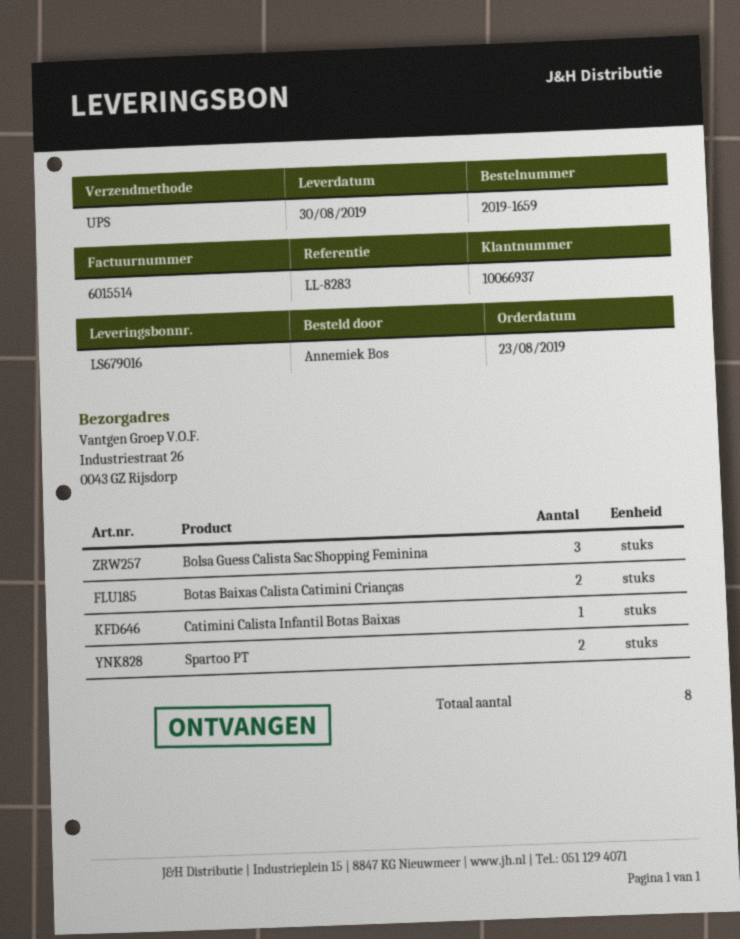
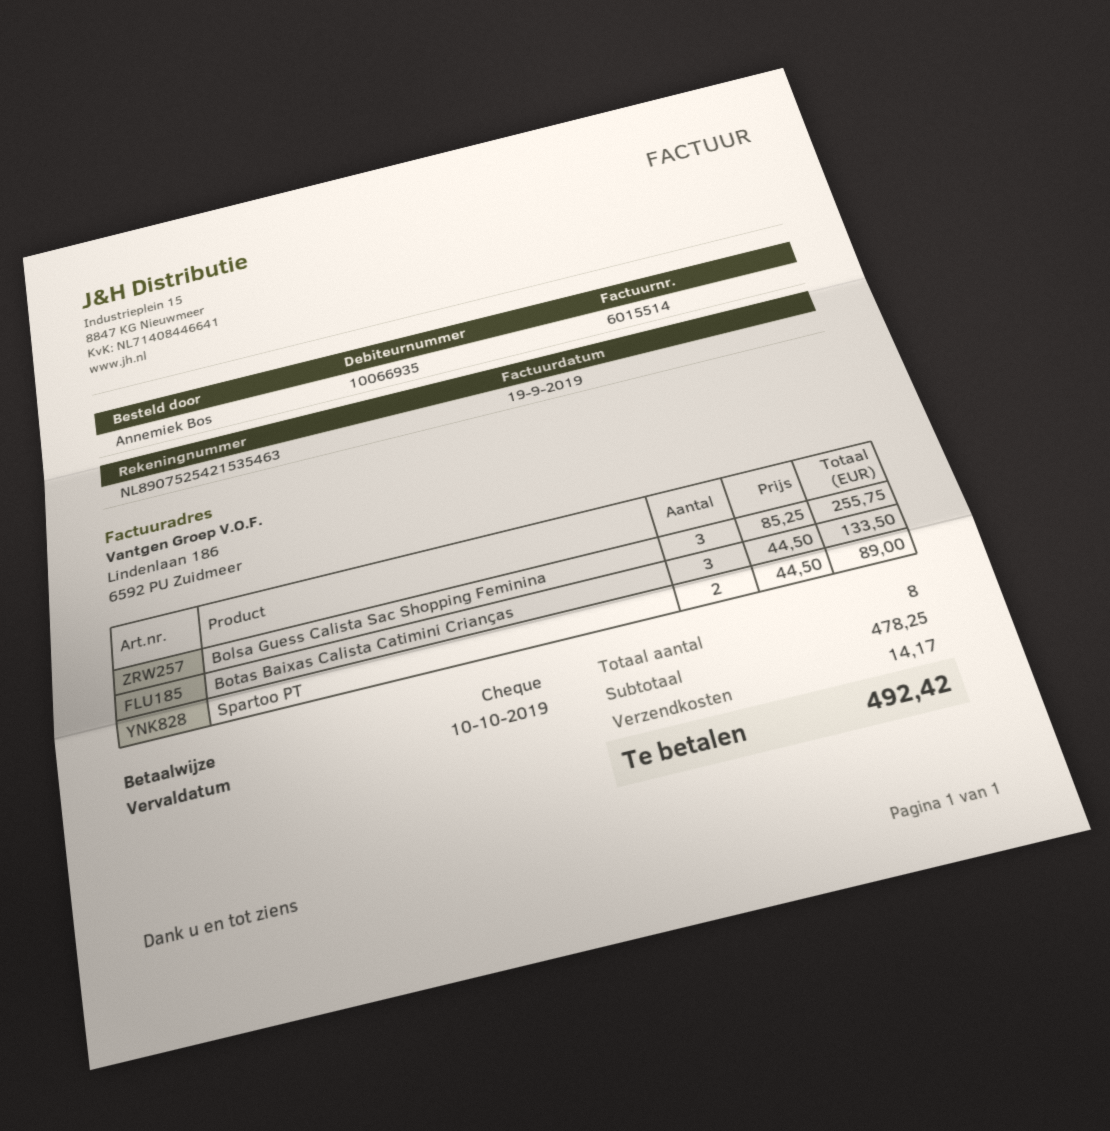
customer number: 10066937 -> 10066935
Botas Baixas Calista Catimini Crianças: 2 -> 3
Catimini Calista Infantil Botas Baixas: 1 -> none

